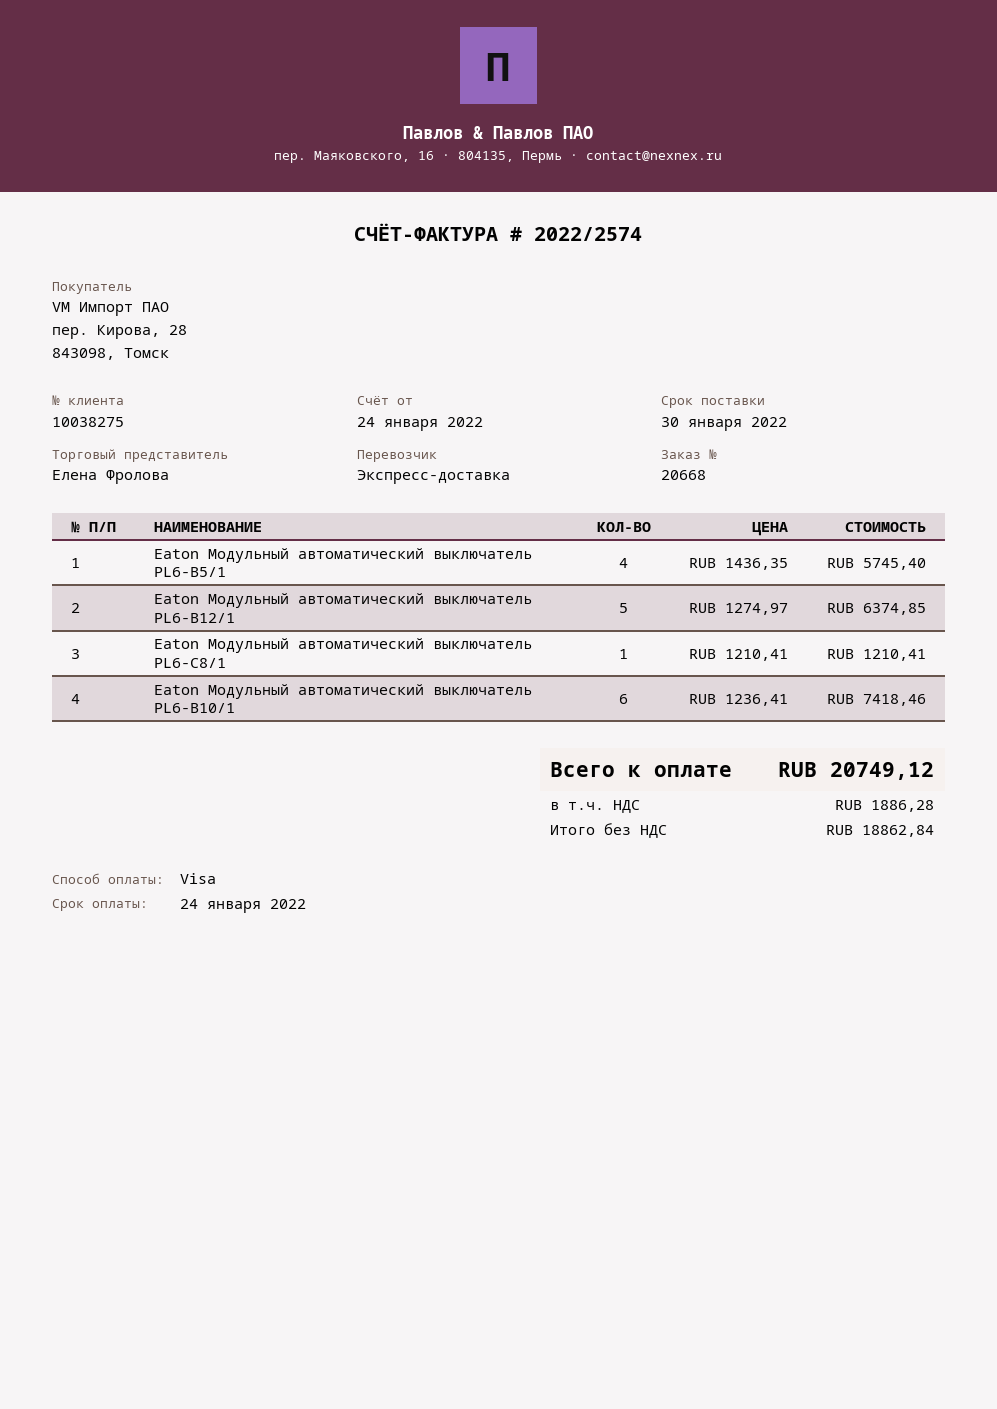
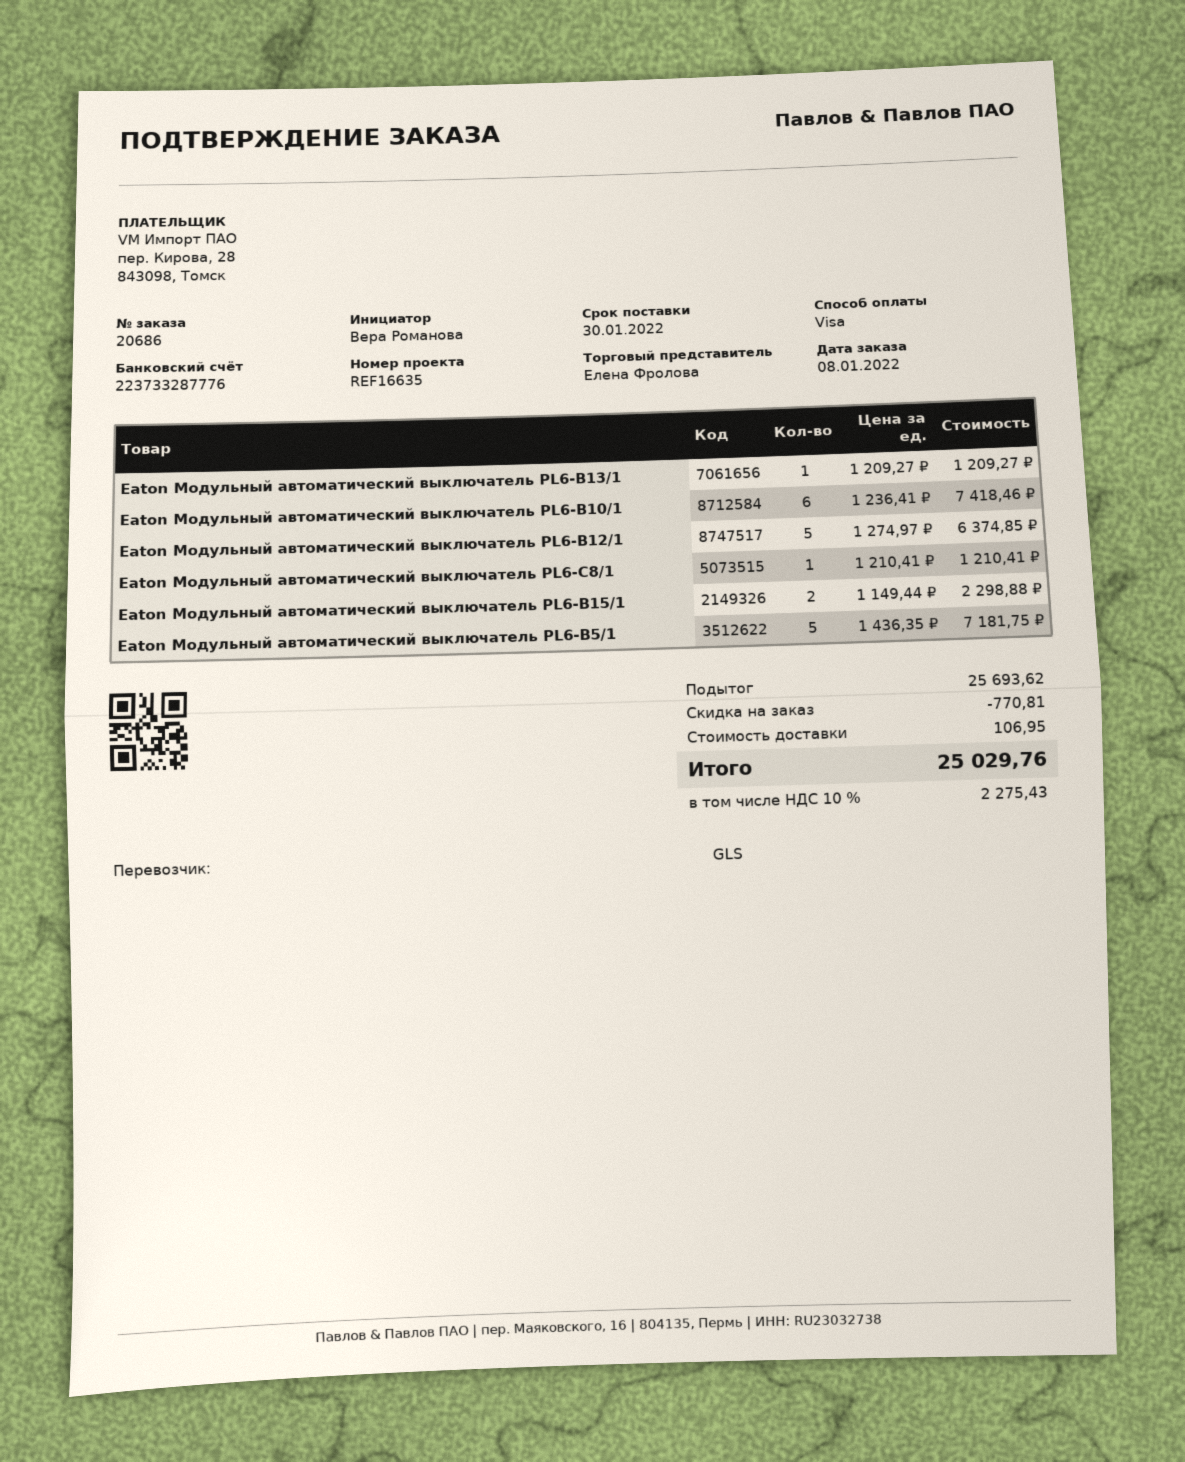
order number: 20668 -> 20686
shipping method: express -> GLS
Eaton Модульный автоматический выключатель PL6-B5/1: 4 x 1436.35 = 5745.40 -> 5 x 1436.35 = 7181.75
Eaton Модульный автоматический выключатель PL6-B13/1: none -> 1 x 1209.27 = 1209.27
Eaton Модульный автоматический выключатель PL6-B15/1: none -> 2 x 1149.44 = 2298.88
discount: none -> 770.81
shipping: none -> 106.95
tax: 1886.28 -> 2275.43
total: 20749.12 -> 25029.76

